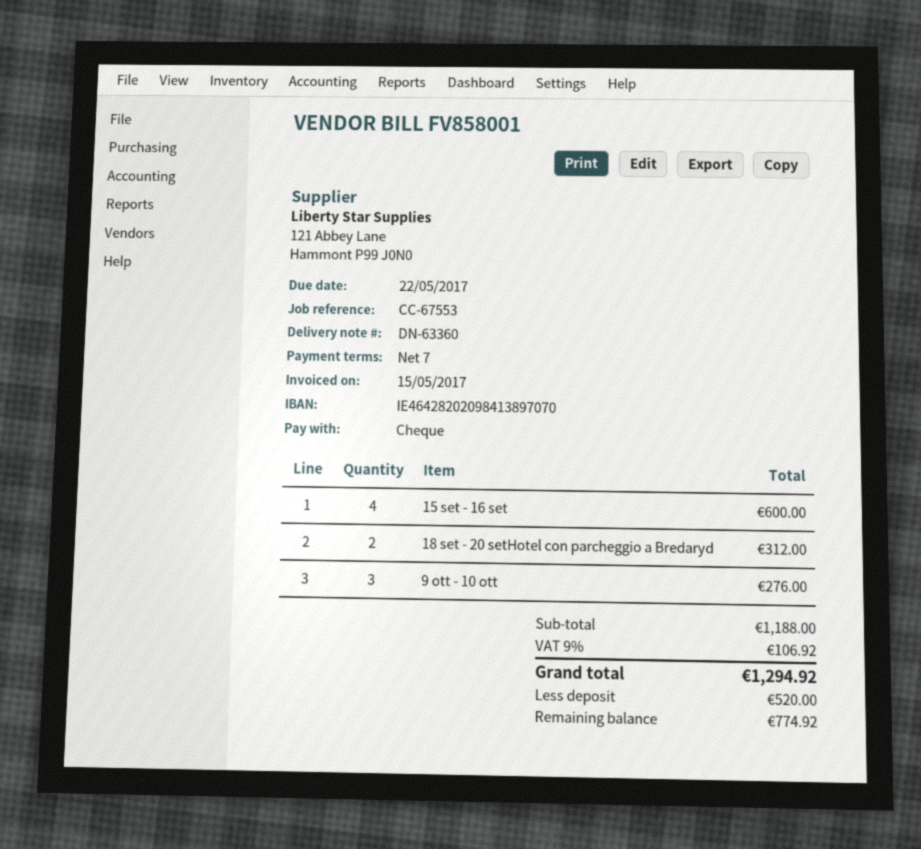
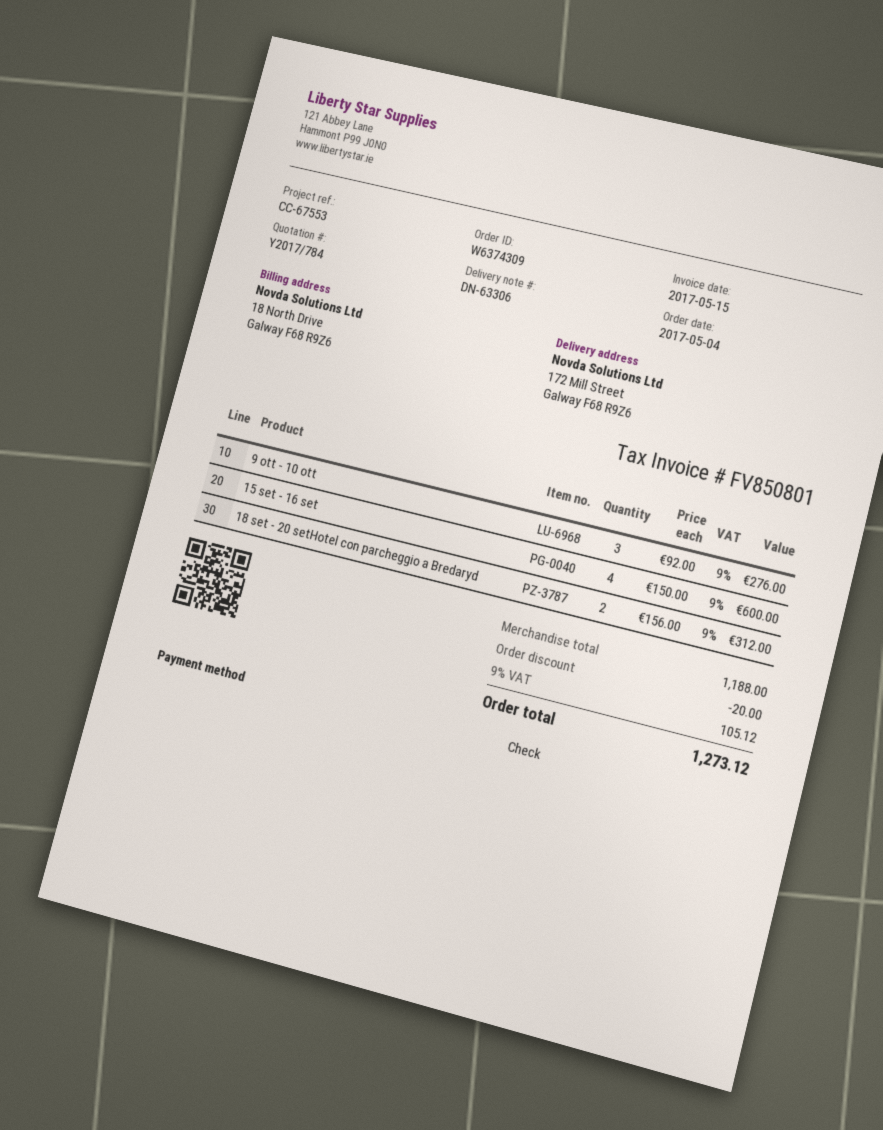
delivery note number: DN-63360 -> DN-63306
invoice number: FV858001 -> FV850801
discount: none -> 20.00
tax: 9% = 106.92 -> 9% = 105.12
total: 1294.92 -> 1273.12

